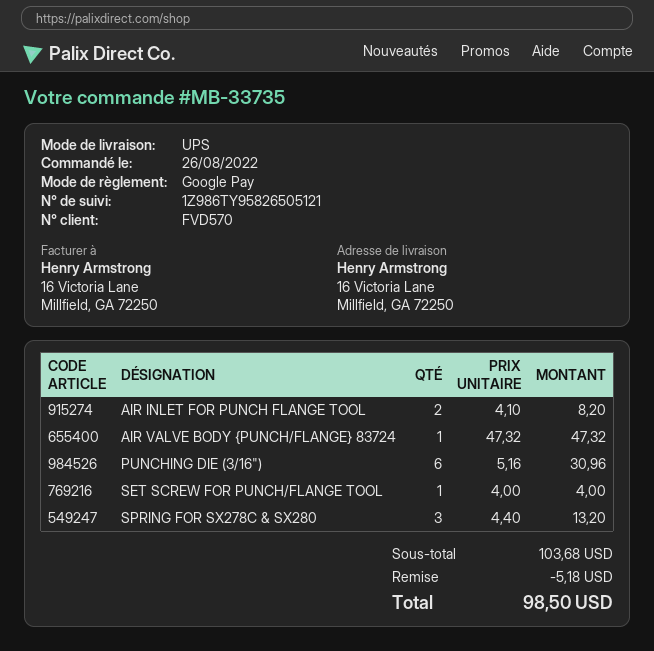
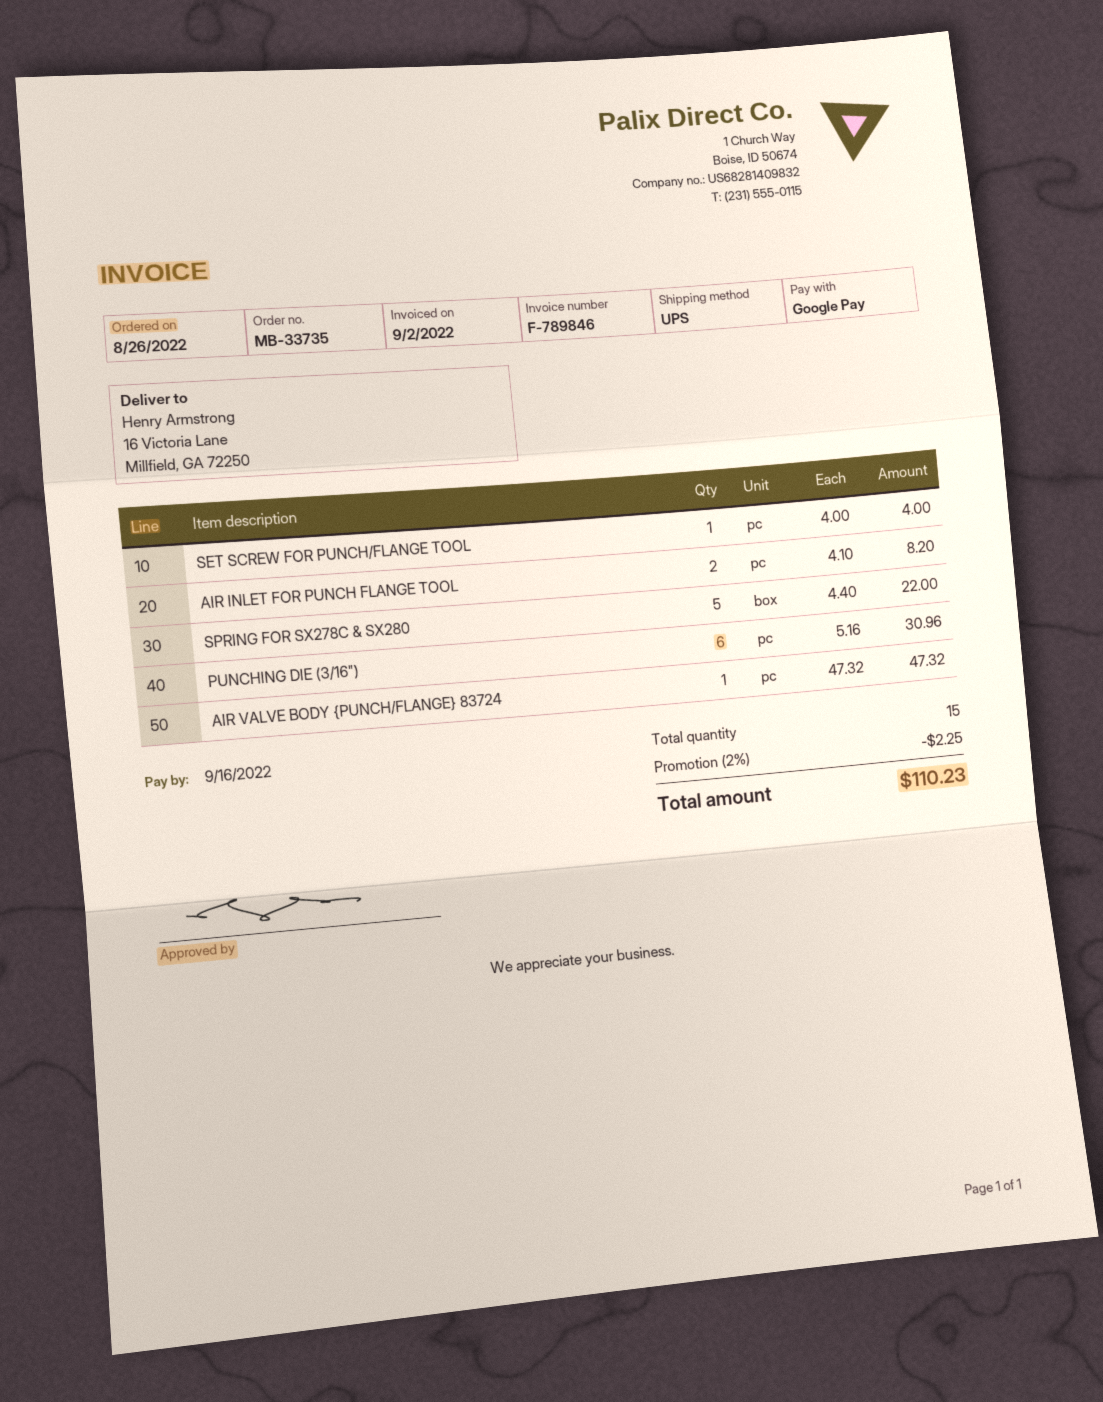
SPRING FOR SX278C & SX280: 3 x 4.40 = 13.20 -> 5 x 4.40 = 22.00
discount: 5.18 -> 2.25
total: 98.50 -> 110.23

